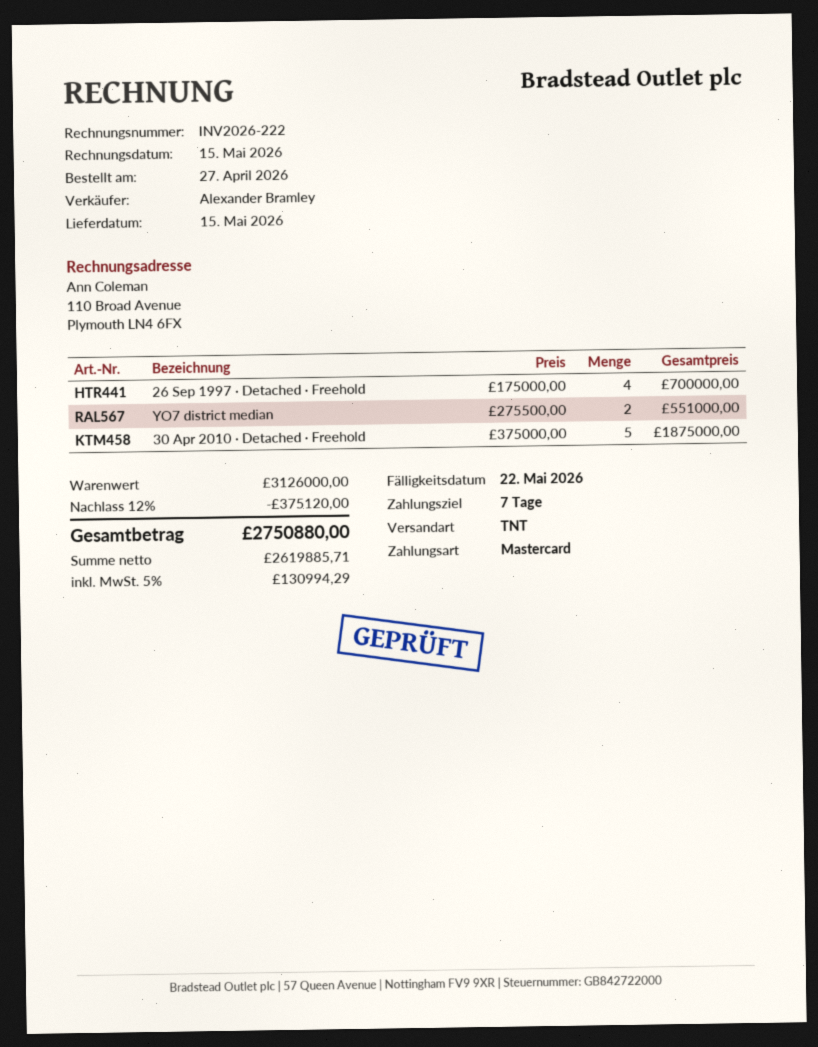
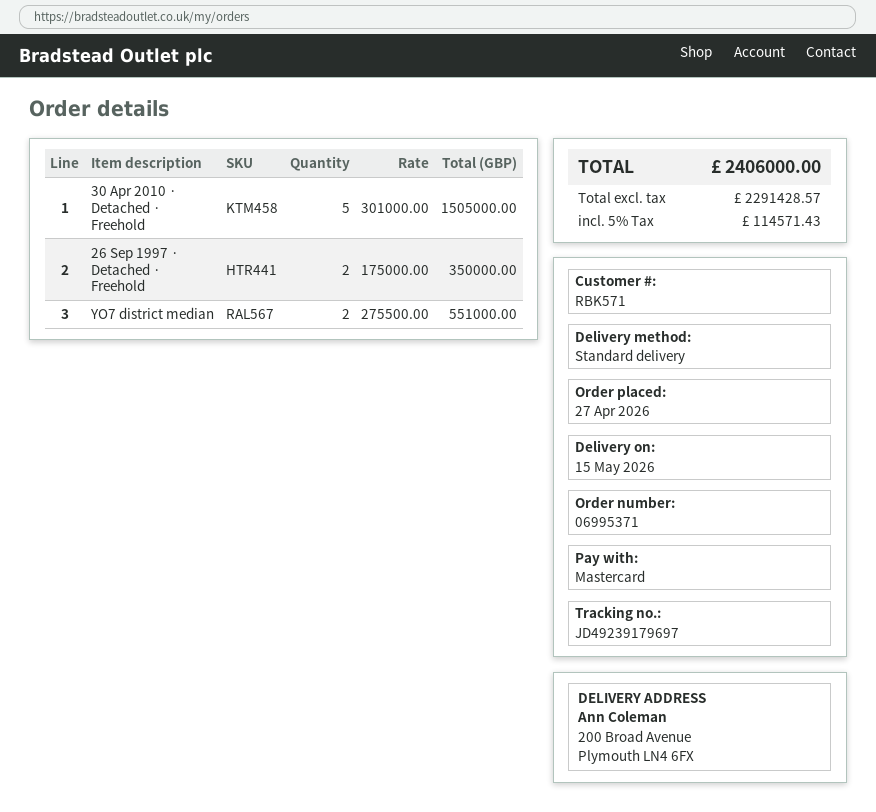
shipping method: TNT -> standard
26 Sep 1997 · Detached · Freehold: 4 x 175000.00 = 700000.00 -> 2 x 175000.00 = 350000.00
30 Apr 2010 · Detached · Freehold: 5 x 375000.00 = 1875000.00 -> 5 x 301000.00 = 1505000.00
discount: 12% = 375120.00 -> none
net: 2619885.71 -> 2291428.57
tax: 5% = 130994.29 -> 5% = 114571.43
total: 2750880.00 -> 2406000.00

